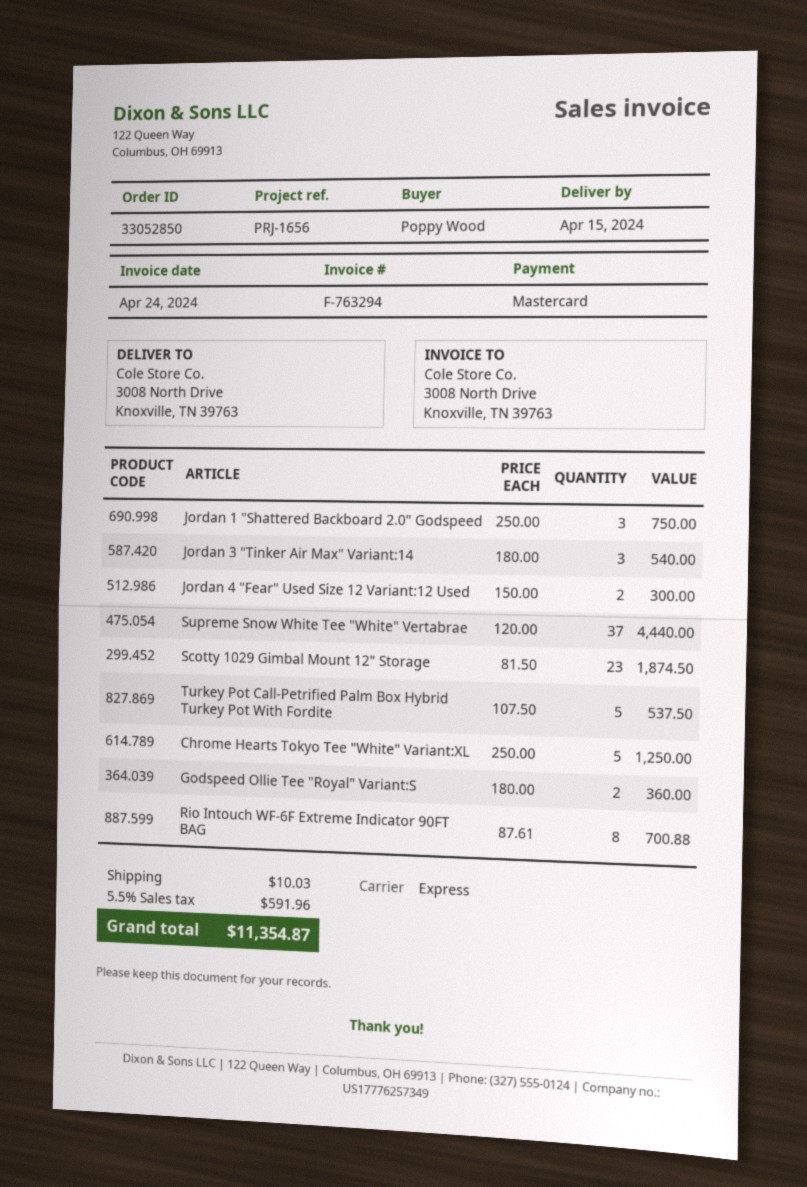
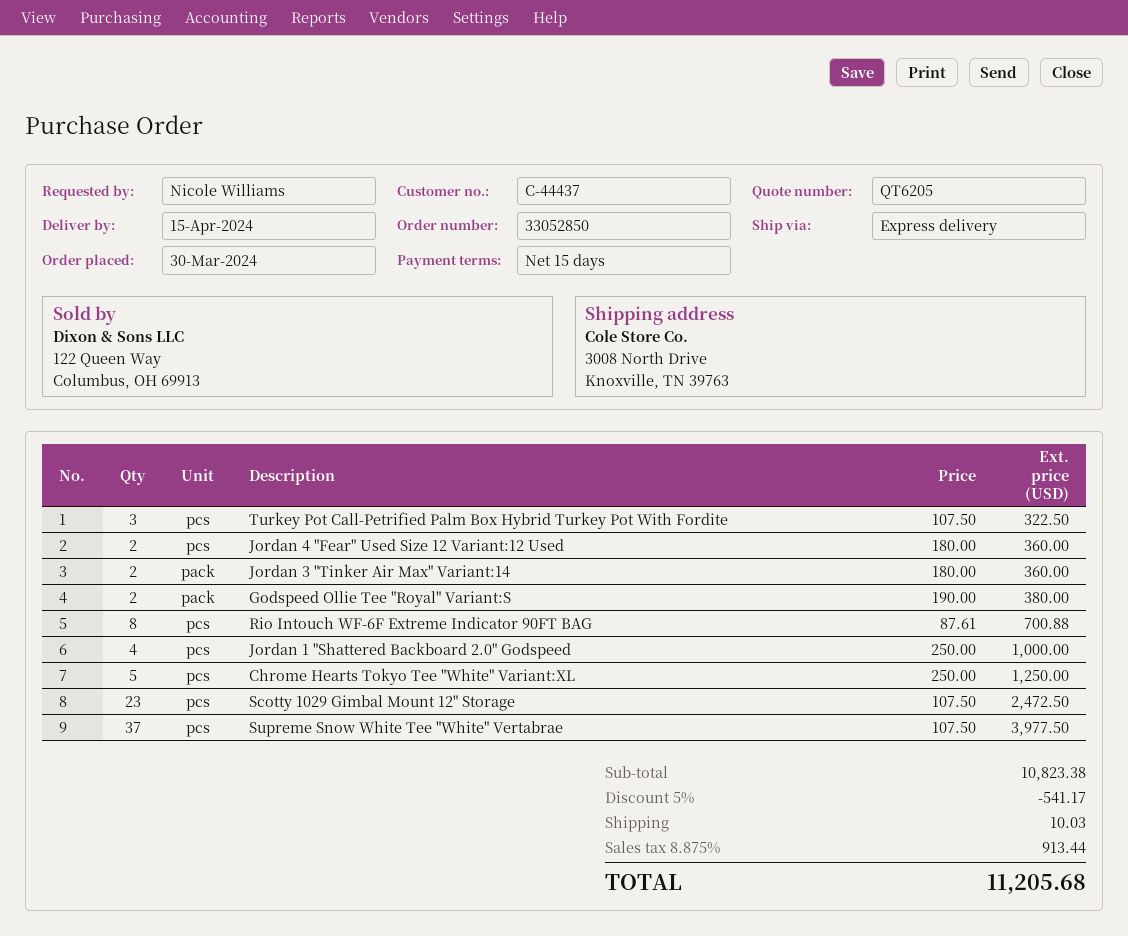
ordered by: Poppy Wood -> Nicole Williams
Jordan 1 "Shattered Backboard 2.0" Godspeed: 3 x 250.00 = 750.00 -> 4 x 250.00 = 1000.00
Jordan 3 "Tinker Air Max" Variant:14: 3 x 180.00 = 540.00 -> 2 x 180.00 = 360.00
Jordan 4 "Fear" Used Size 12 Variant:12 Used: 2 x 150.00 = 300.00 -> 2 x 180.00 = 360.00
Supreme Snow White Tee "White" Vertabrae: 37 x 120.00 = 4440.00 -> 37 x 107.50 = 3977.50
Scotty 1029 Gimbal Mount 12" Storage: 23 x 81.50 = 1874.50 -> 23 x 107.50 = 2472.50
Turkey Pot Call-Petrified Palm Box Hybrid Turkey Pot With Fordite: 5 x 107.50 = 537.50 -> 3 x 107.50 = 322.50
Godspeed Ollie Tee "Royal" Variant:S: 2 x 180.00 = 360.00 -> 2 x 190.00 = 380.00
discount: none -> 5% = 541.17
tax: 5.5% = 591.96 -> 8.875% = 913.44
total: 11354.87 -> 11205.68

